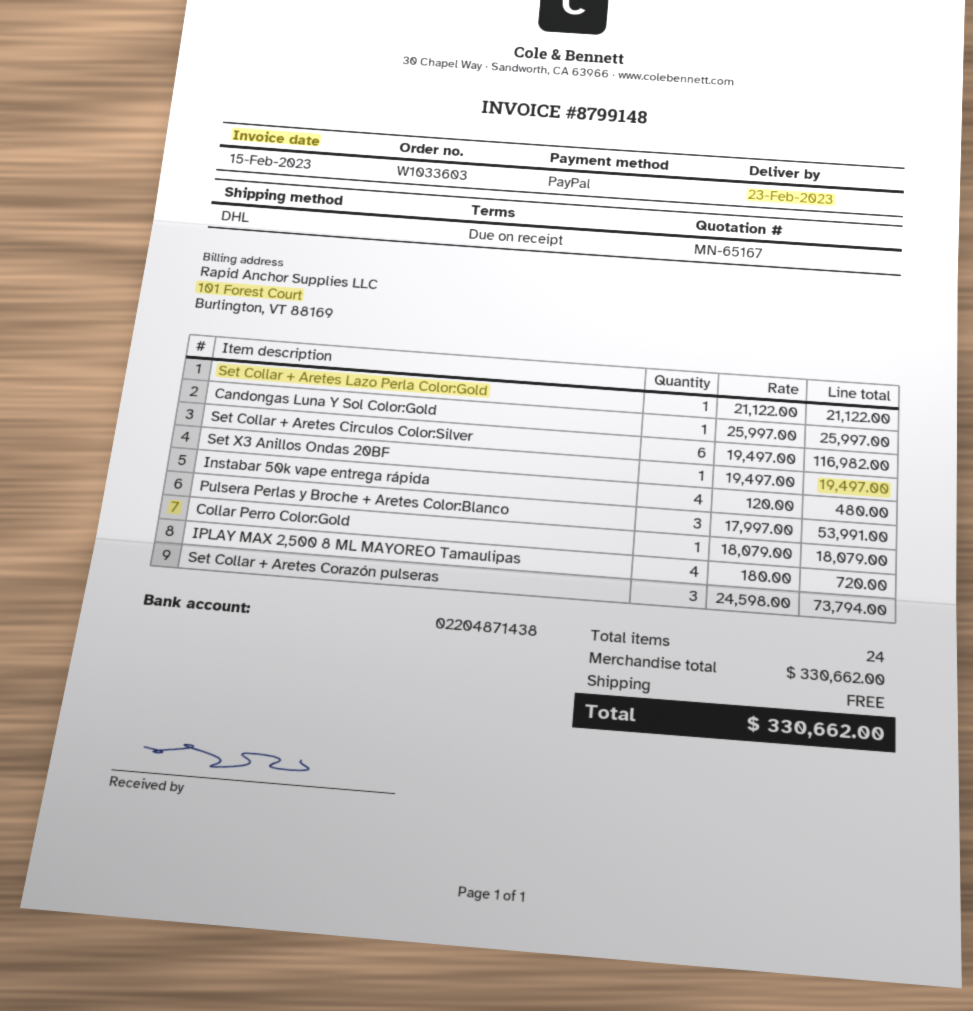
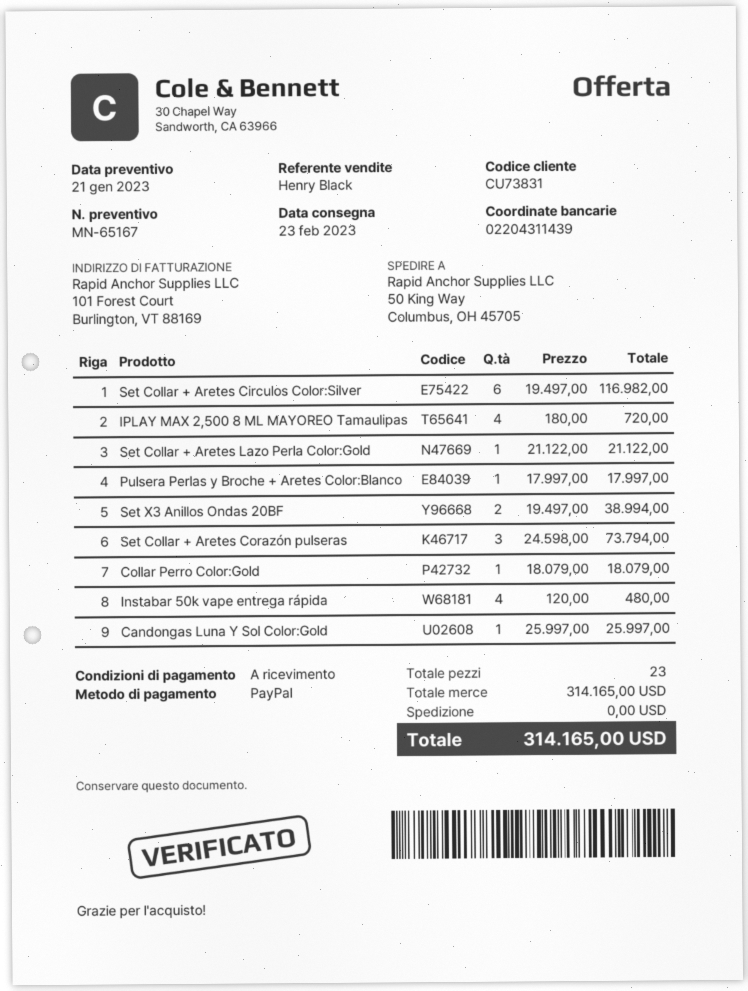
bank account: 02204871438 -> 02204311439
Set X3 Anillos Ondas 20BF: 1 x 19497.00 = 19497.00 -> 2 x 19497.00 = 38994.00
Pulsera Perlas y Broche + Aretes Color:Blanco: 3 x 17997.00 = 53991.00 -> 1 x 17997.00 = 17997.00
total quantity: 24 -> 23
subtotal: 330662.00 -> 314165.00
total: 330662.00 -> 314165.00

